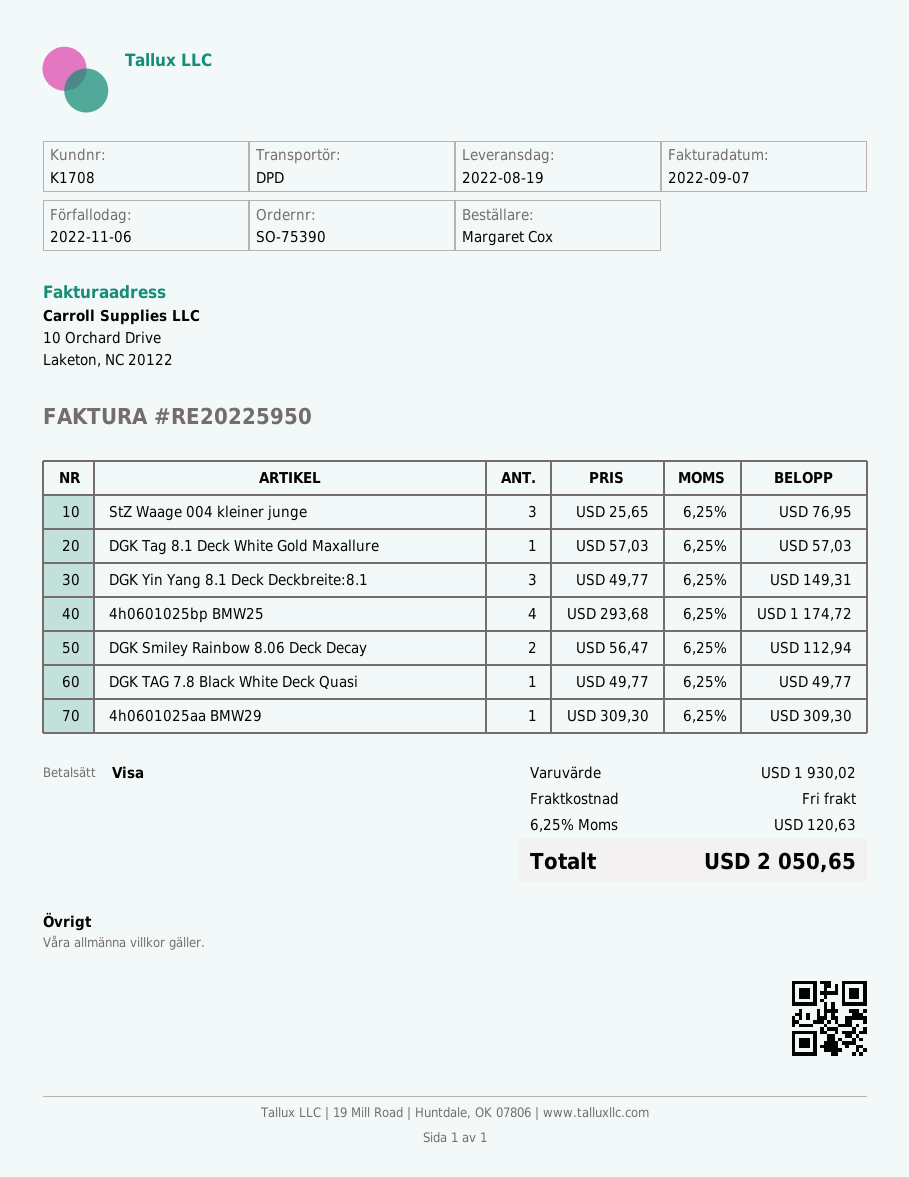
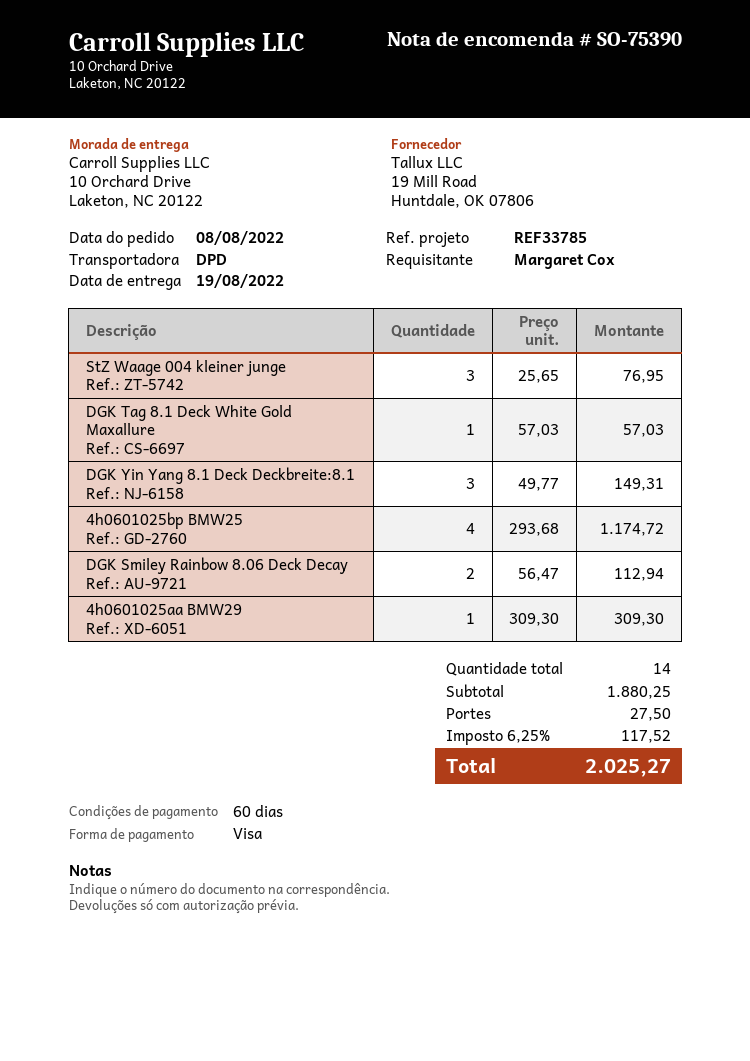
DGK TAG 7.8 Black White Deck Quasi: 1 x 49.77 = 49.77 -> none
subtotal: 1930.02 -> 1880.25
shipping: 0.00 -> 27.50
tax: 6.25% = 120.63 -> 6.25% = 117.52
total: 2050.65 -> 2025.27

